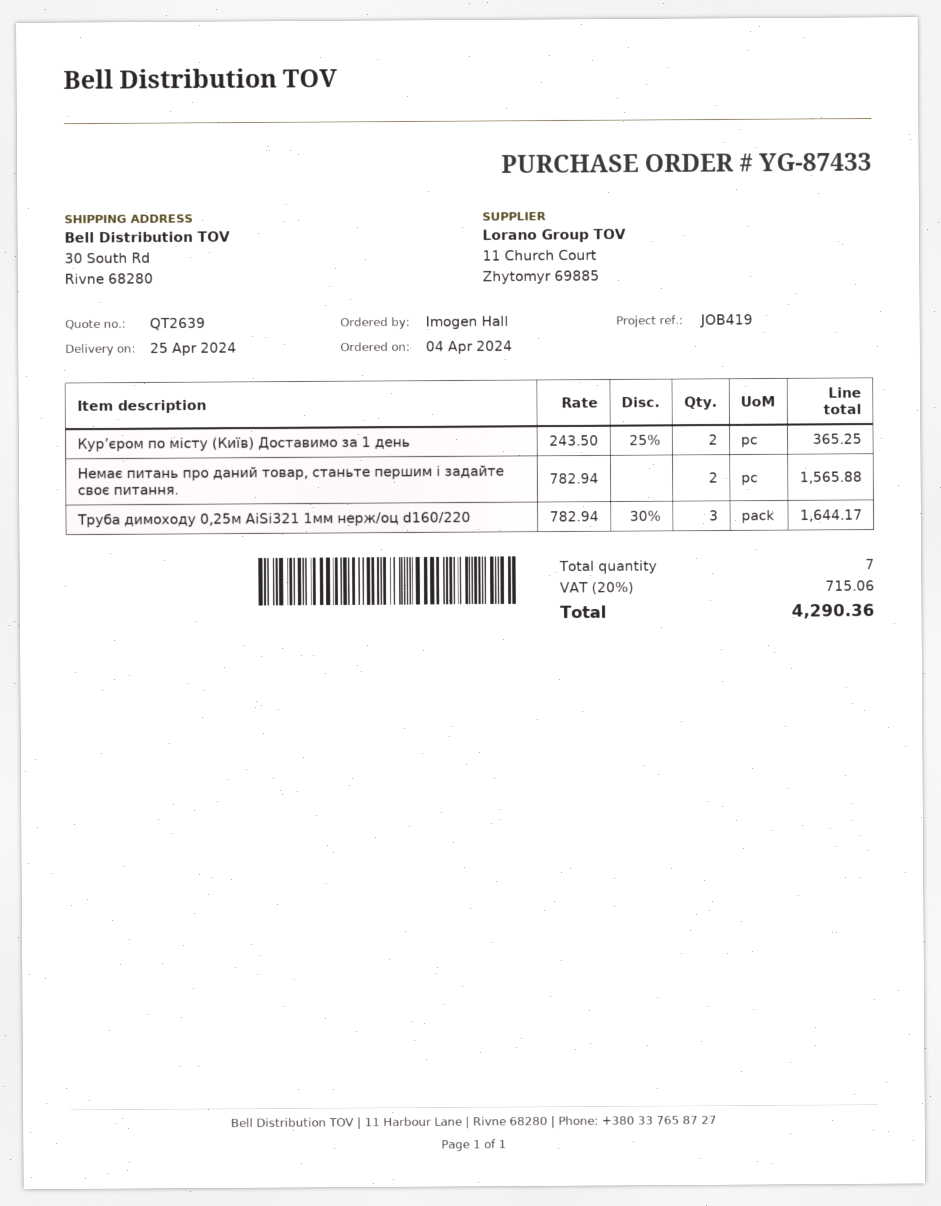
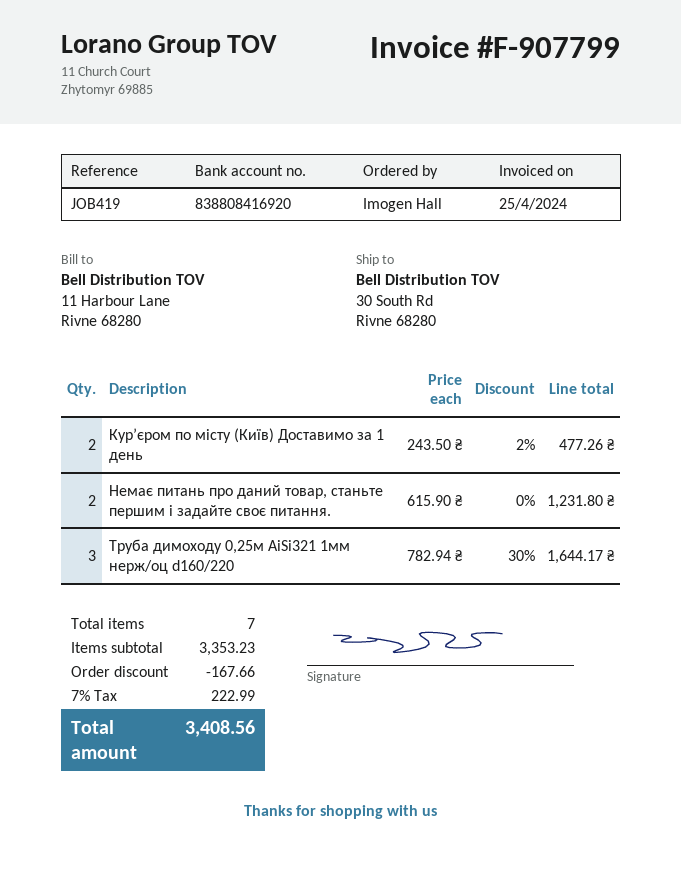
Курʼєром по місту (Київ) Доставимо за 1 день: 2 x 243.50 - 25% = 365.25 -> 2 x 243.50 - 2% = 477.26
Немає питань про даний товар, станьте першим і задайте своє питання.: 2 x 782.94 = 1565.88 -> 2 x 615.90 = 1231.80
discount: none -> 167.66
tax: 20% = 715.06 -> 7% = 222.99
total: 4290.36 -> 3408.56

